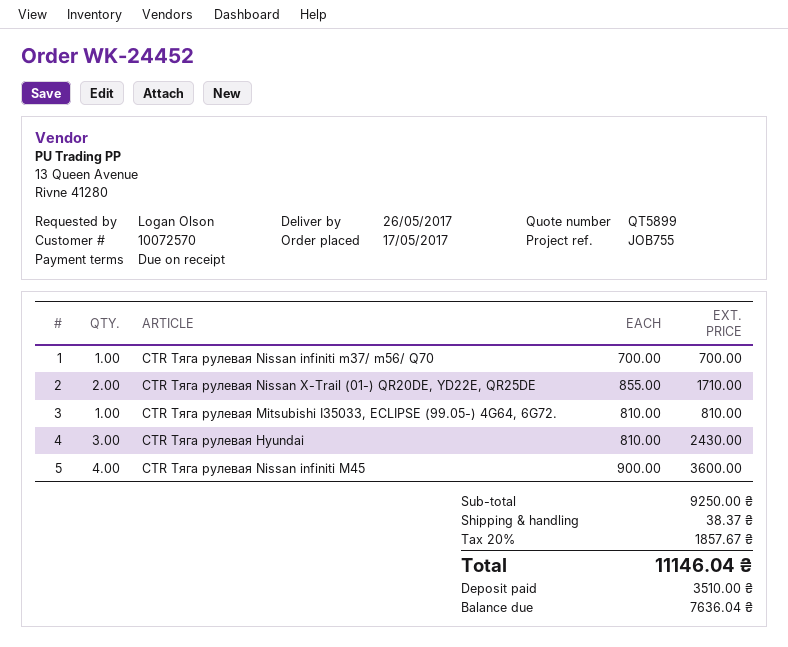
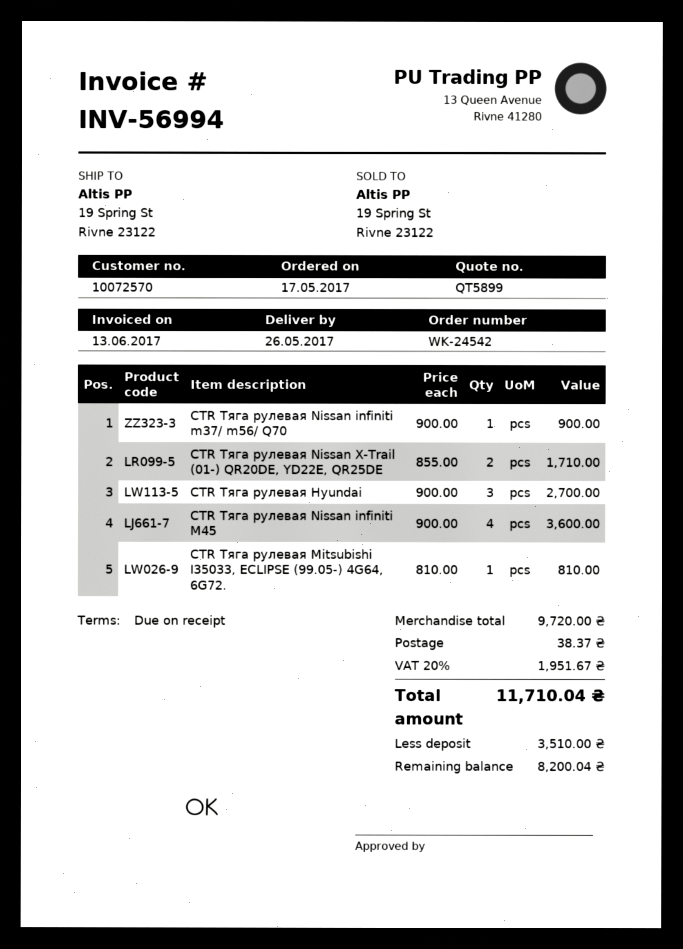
order number: WK-24452 -> WK-24542
CTR Тяга рулевая Nissan infiniti m37/ m56/ Q70: 1 x 700.00 = 700.00 -> 1 x 900.00 = 900.00
CTR Тяга рулевая Hyundai: 3 x 810.00 = 2430.00 -> 3 x 900.00 = 2700.00
subtotal: 9250.00 -> 9720.00
tax: 20% = 1857.67 -> 20% = 1951.67
total: 11146.04 -> 11710.04
balance: 7636.04 -> 8200.04

